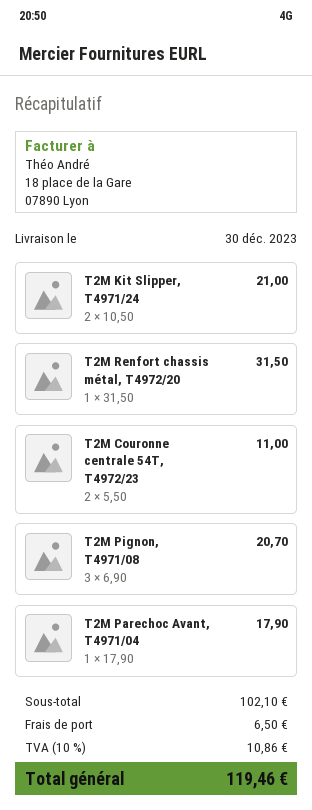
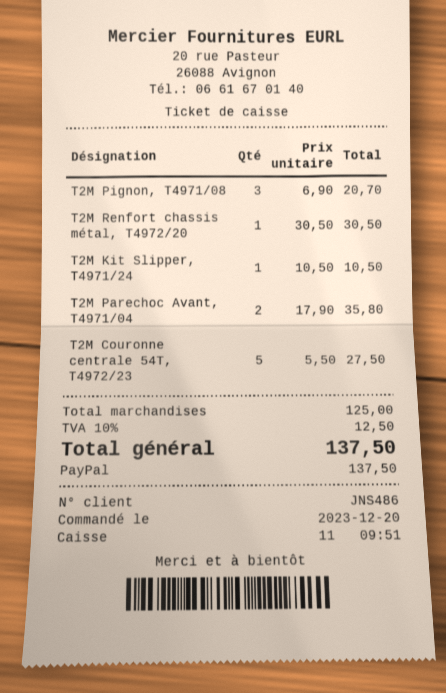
T2M Kit Slipper, T4971/24: 2 x 10.50 = 21.00 -> 1 x 10.50 = 10.50
T2M Renfort chassis métal, T4972/20: 1 x 31.50 = 31.50 -> 1 x 30.50 = 30.50
T2M Couronne centrale 54T, T4972/23: 2 x 5.50 = 11.00 -> 5 x 5.50 = 27.50
T2M Parechoc Avant, T4971/04: 1 x 17.90 = 17.90 -> 2 x 17.90 = 35.80
subtotal: 102.10 -> 125.00
shipping: 6.50 -> none
tax: 10% = 10.86 -> 10% = 12.50
total: 119.46 -> 137.50

